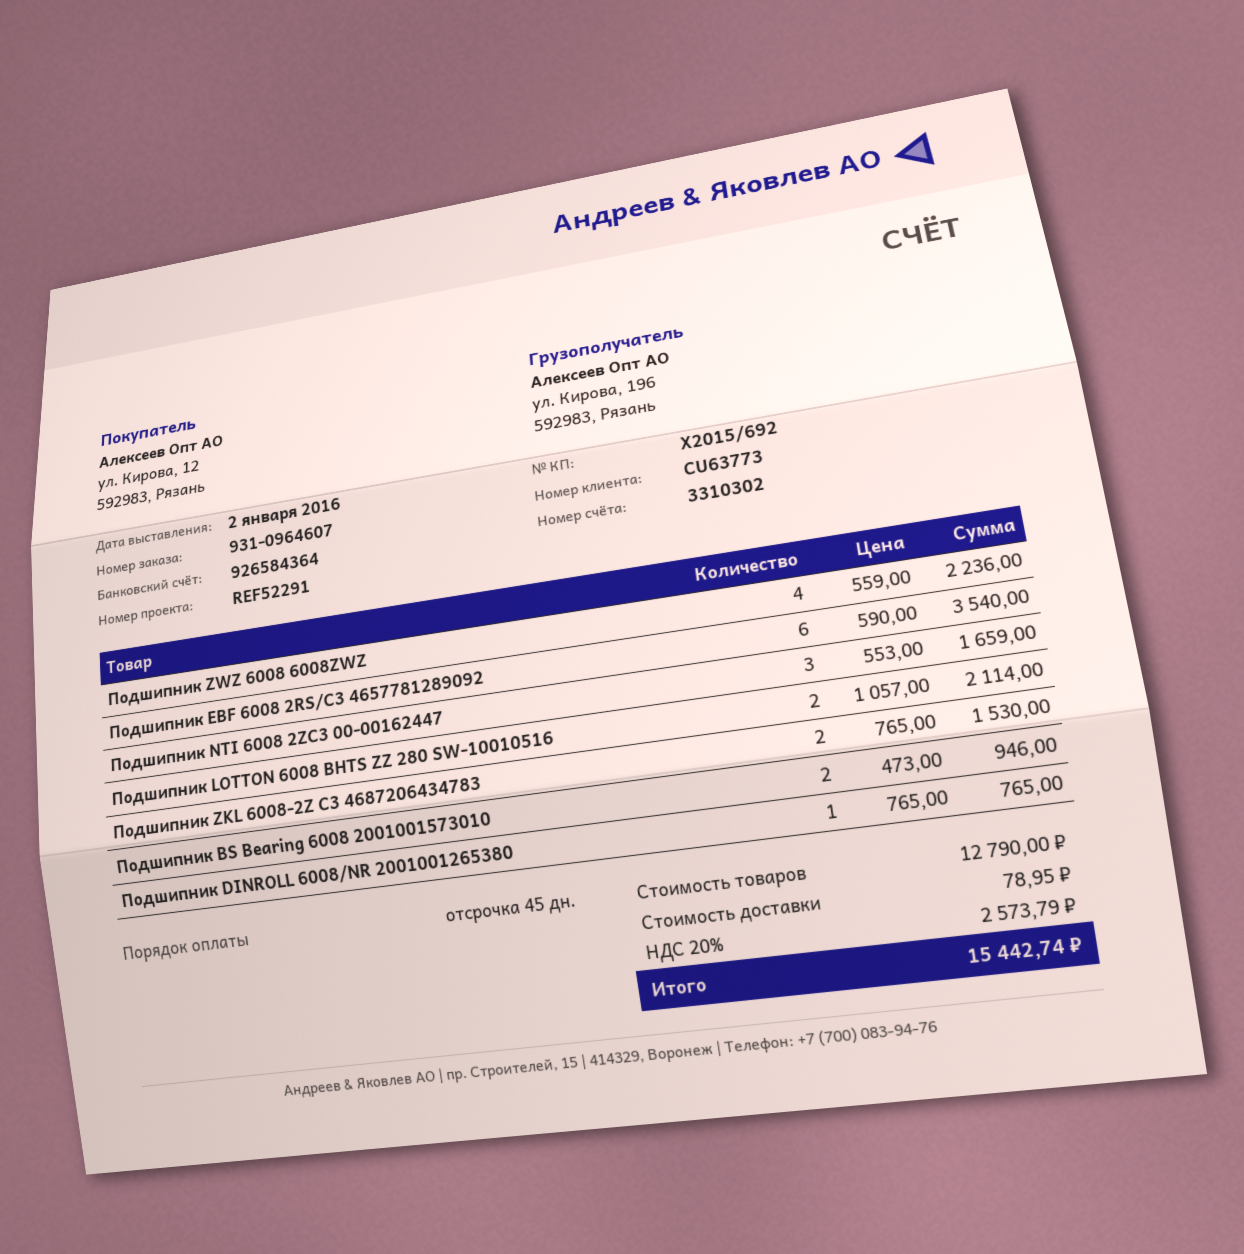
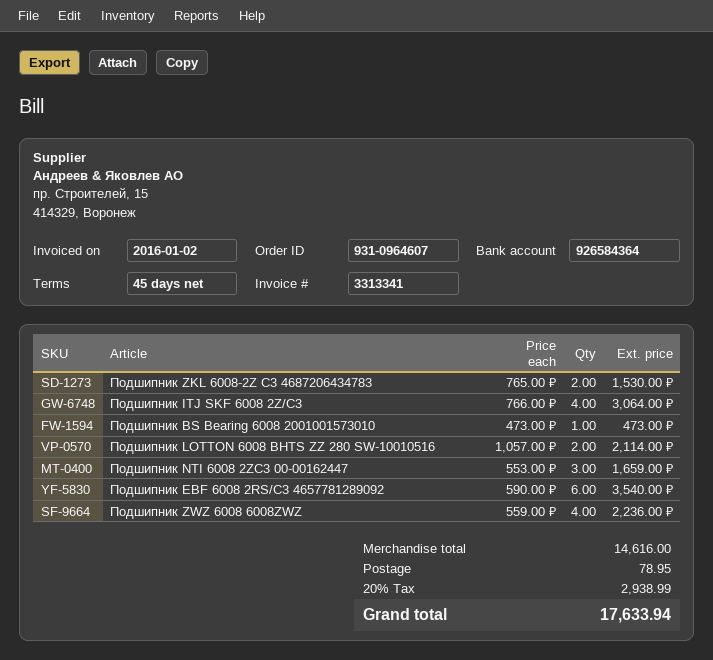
invoice number: 3310302 -> 3313341
Подшипник BS Bearing 6008 2001001573010: 2 x 473.00 = 946.00 -> 1 x 473.00 = 473.00
Подшипник DINROLL 6008/NR 2001001265380: 1 x 765.00 = 765.00 -> none
Подшипник ITJ SKF 6008 2Z/C3: none -> 4 x 766.00 = 3064.00
subtotal: 12790.00 -> 14616.00
tax: 20% = 2573.79 -> 20% = 2938.99
total: 15442.74 -> 17633.94

